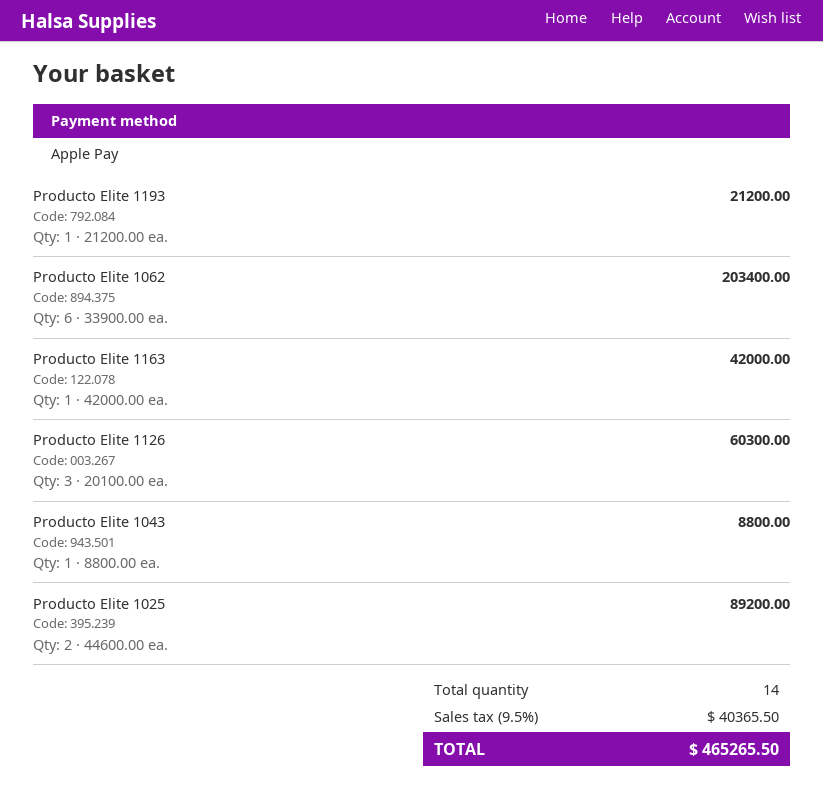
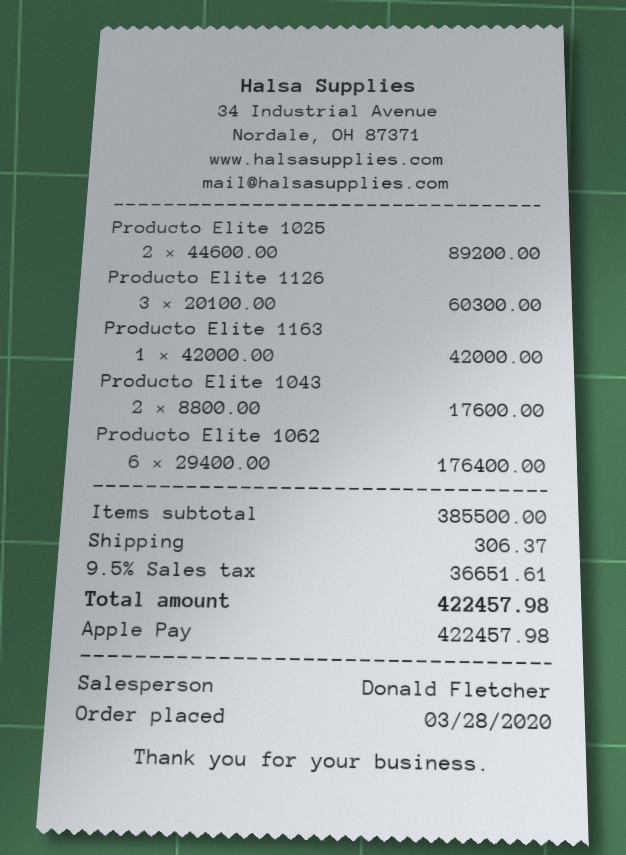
Producto Elite 1193: 1 x 21200.00 = 21200.00 -> none
Producto Elite 1062: 6 x 33900.00 = 203400.00 -> 6 x 29400.00 = 176400.00
Producto Elite 1043: 1 x 8800.00 = 8800.00 -> 2 x 8800.00 = 17600.00
shipping: none -> 306.37
tax: 9.5% = 40365.50 -> 9.5% = 36651.61
total: 465265.50 -> 422457.98

